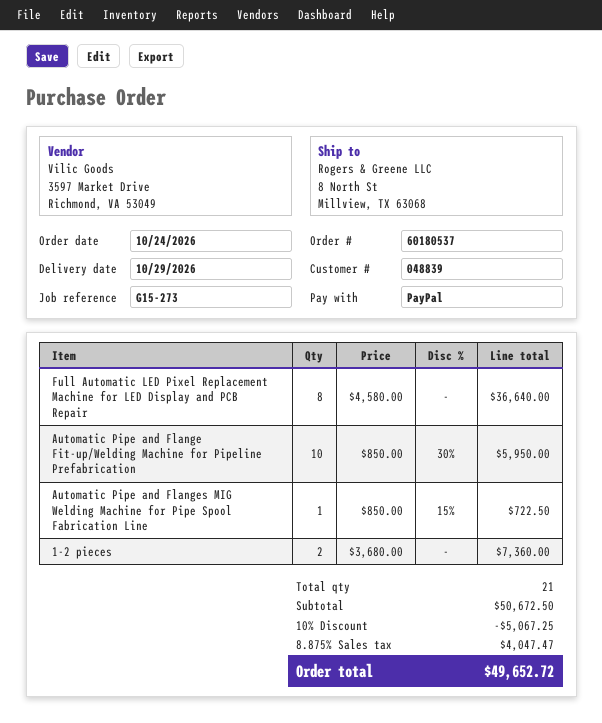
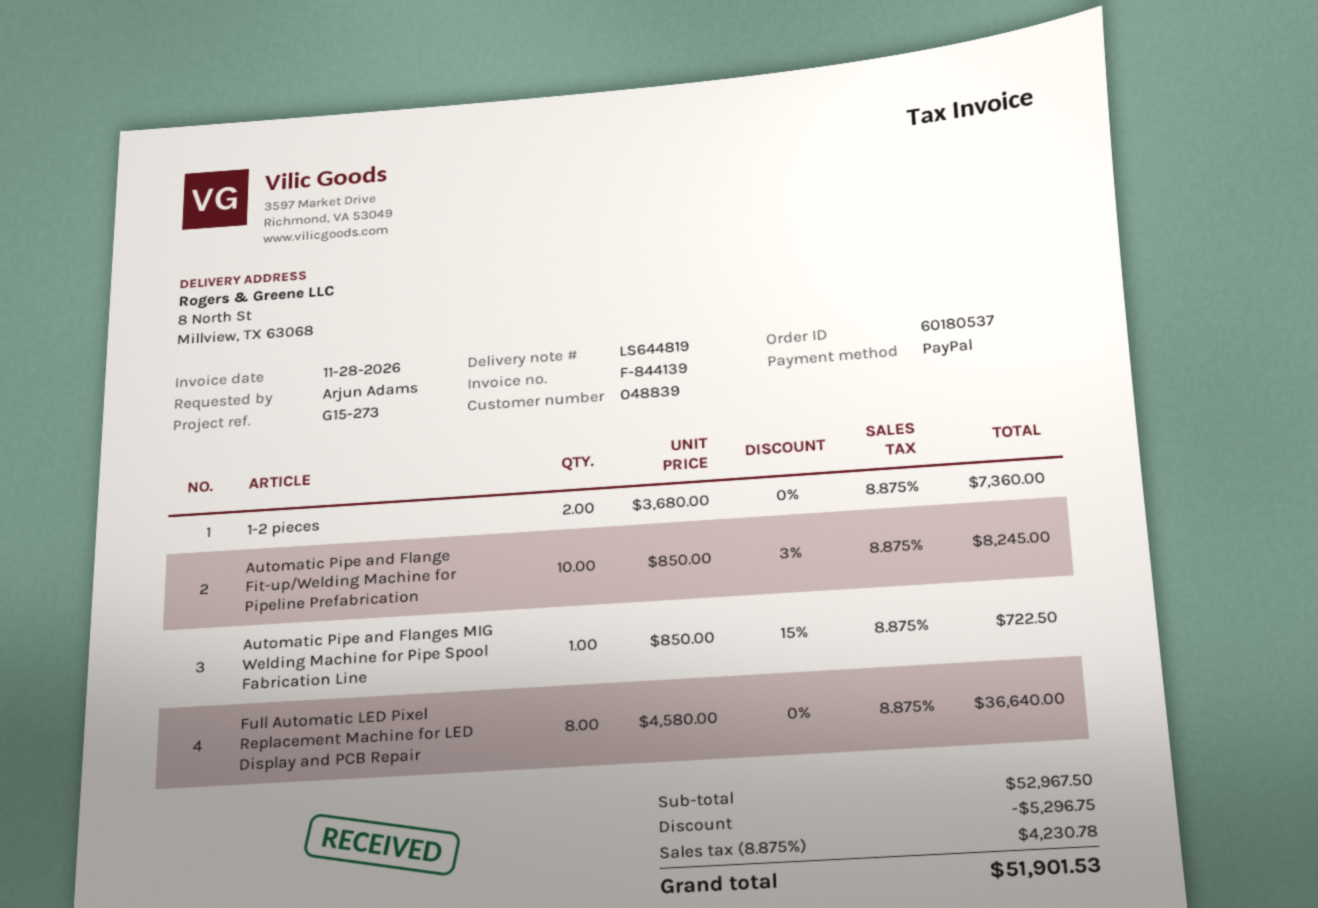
Automatic Pipe and Flange Fit-up/Welding Machine for Pipeline Prefabrication: 10 x 850.00 - 30% = 5950.00 -> 10 x 850.00 - 3% = 8245.00
subtotal: 50672.50 -> 52967.50
discount: 5067.25 -> 5296.75
tax: 8.875% = 4047.47 -> 8.875% = 4230.78
total: 49652.72 -> 51901.53

